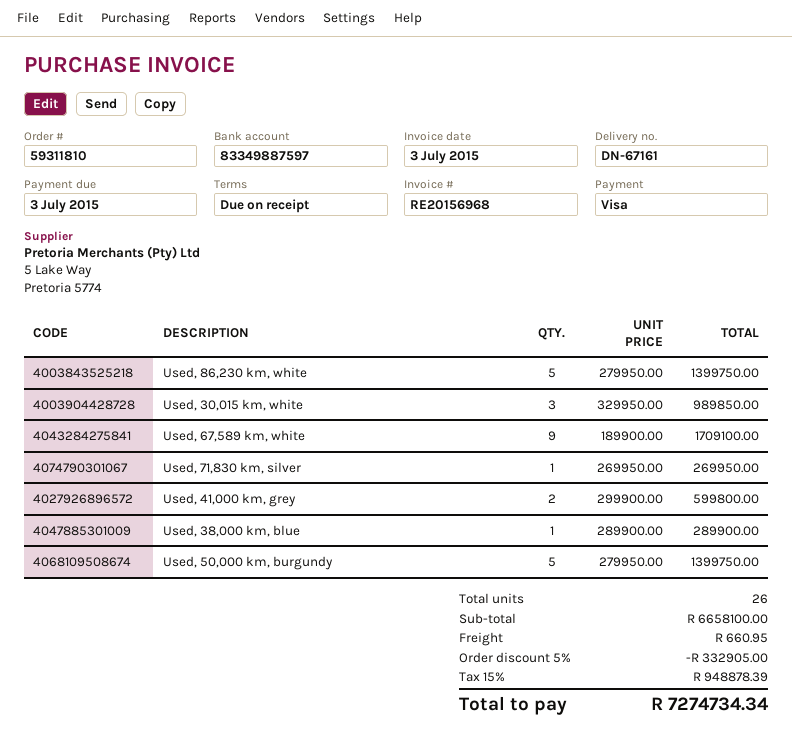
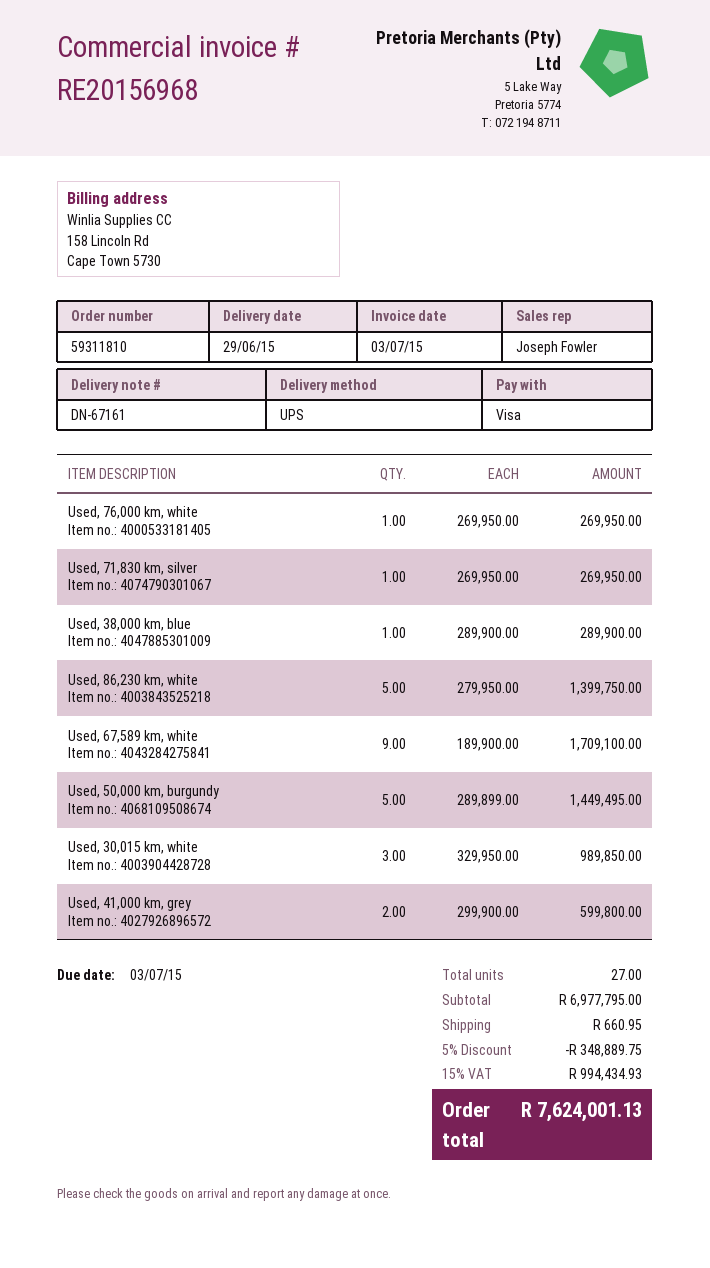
Used, 50,000 km, burgundy: 5 x 279950.00 = 1399750.00 -> 5 x 289899.00 = 1449495.00
Used, 76,000 km, white: none -> 1 x 269950.00 = 269950.00
total quantity: 26 -> 27
subtotal: 6658100.00 -> 6977795.00
discount: 5% = 332905.00 -> 5% = 348889.75
tax: 15% = 948878.39 -> 15% = 994434.93
total: 7274734.34 -> 7624001.13

